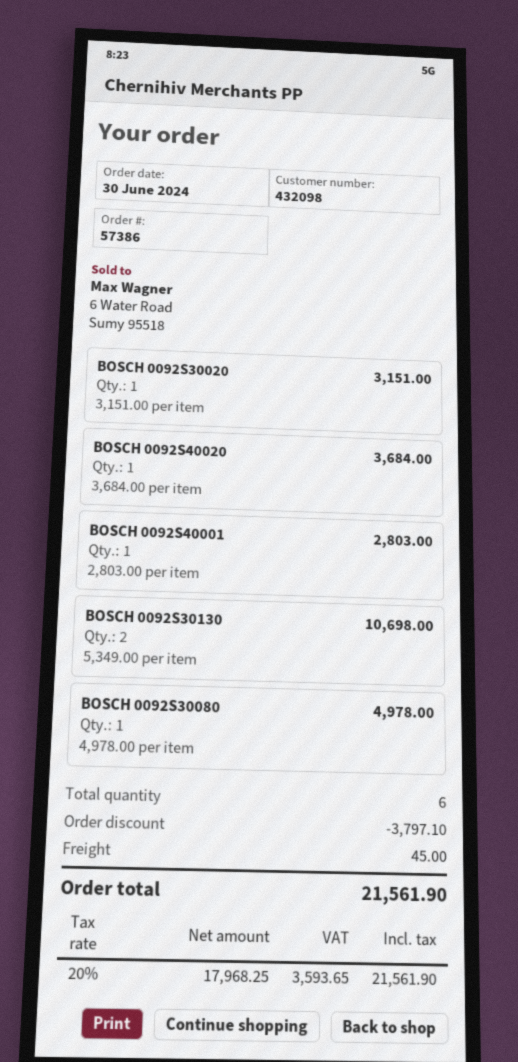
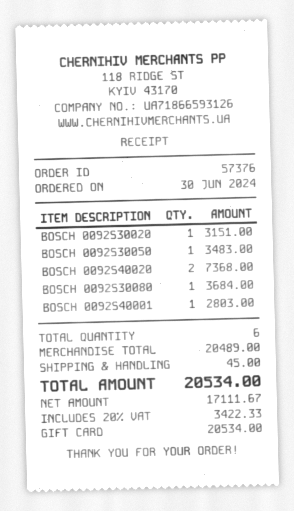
order number: 57386 -> 57376
BOSCH 0092S40020: 1 for 3684.00 -> 2 for 7368.00
BOSCH 0092S30130: 2 for 10698.00 -> none
BOSCH 0092S30080: 1 for 4978.00 -> 1 for 3684.00
BOSCH 0092S30050: none -> 1 for 3483.00
discount: 3797.10 -> none
net: 17968.25 -> 17111.67
tax: 20% = 3593.65 -> 20% = 3422.33
total: 21561.90 -> 20534.00

